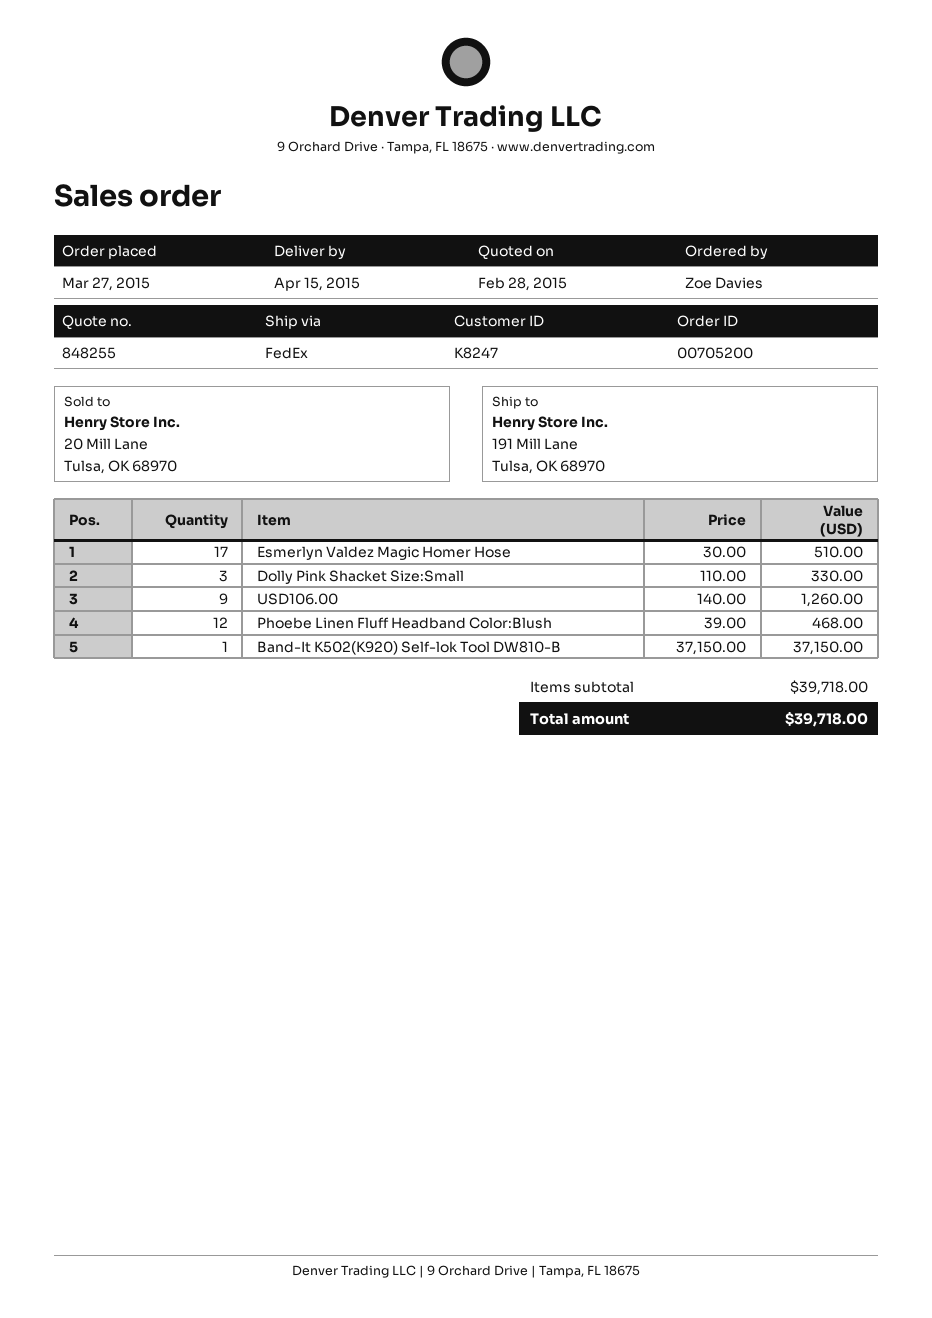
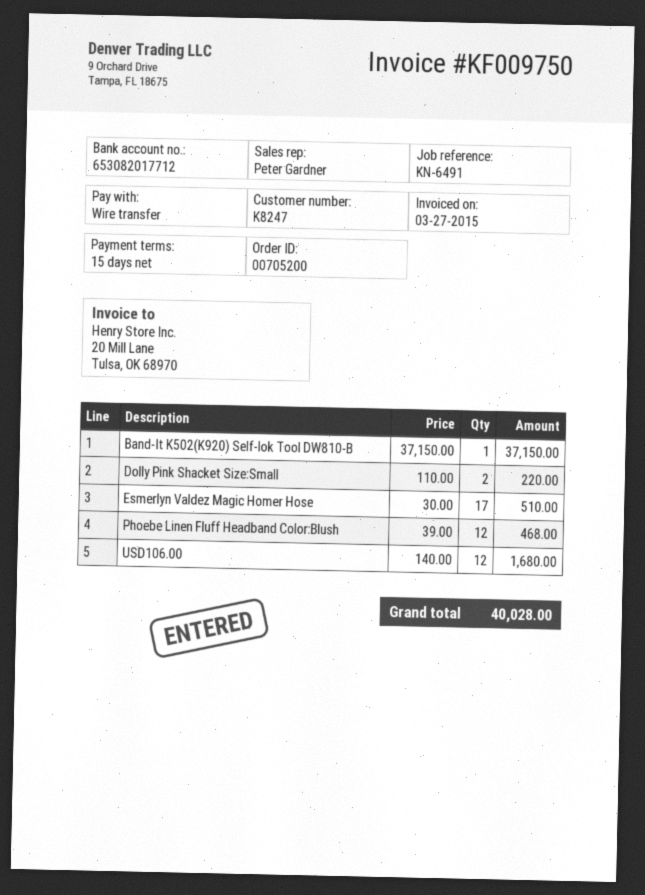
Dolly Pink Shacket Size:Small: 3 x 110.00 = 330.00 -> 2 x 110.00 = 220.00
USD106.00: 9 x 140.00 = 1260.00 -> 12 x 140.00 = 1680.00
total: 39718.00 -> 40028.00

